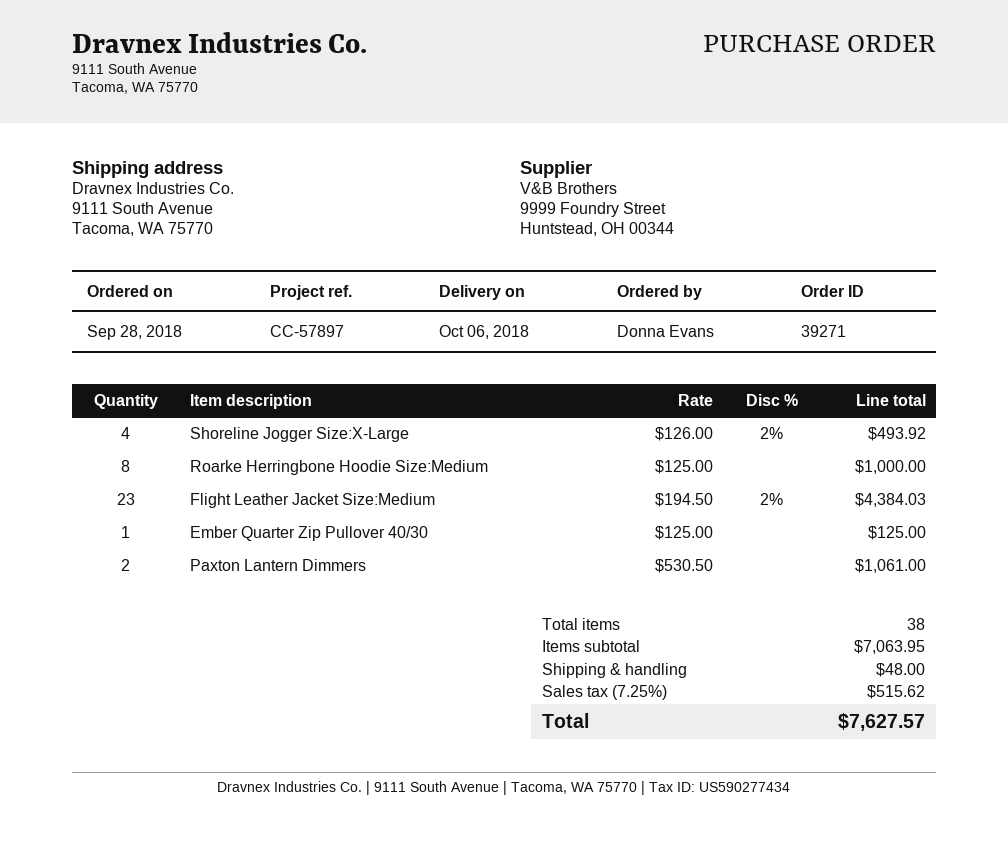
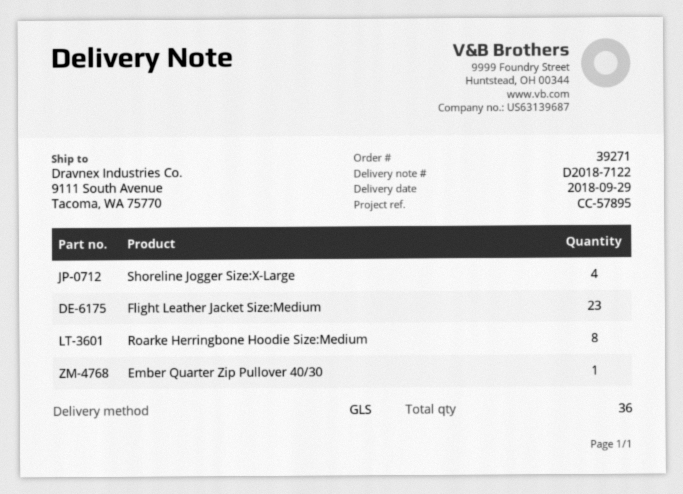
delivery date: 2018-10-06 -> 2018-09-29
reference: CC-57897 -> CC-57895
Paxton Lantern Dimmers: 2 -> none
total quantity: 38 -> 36

